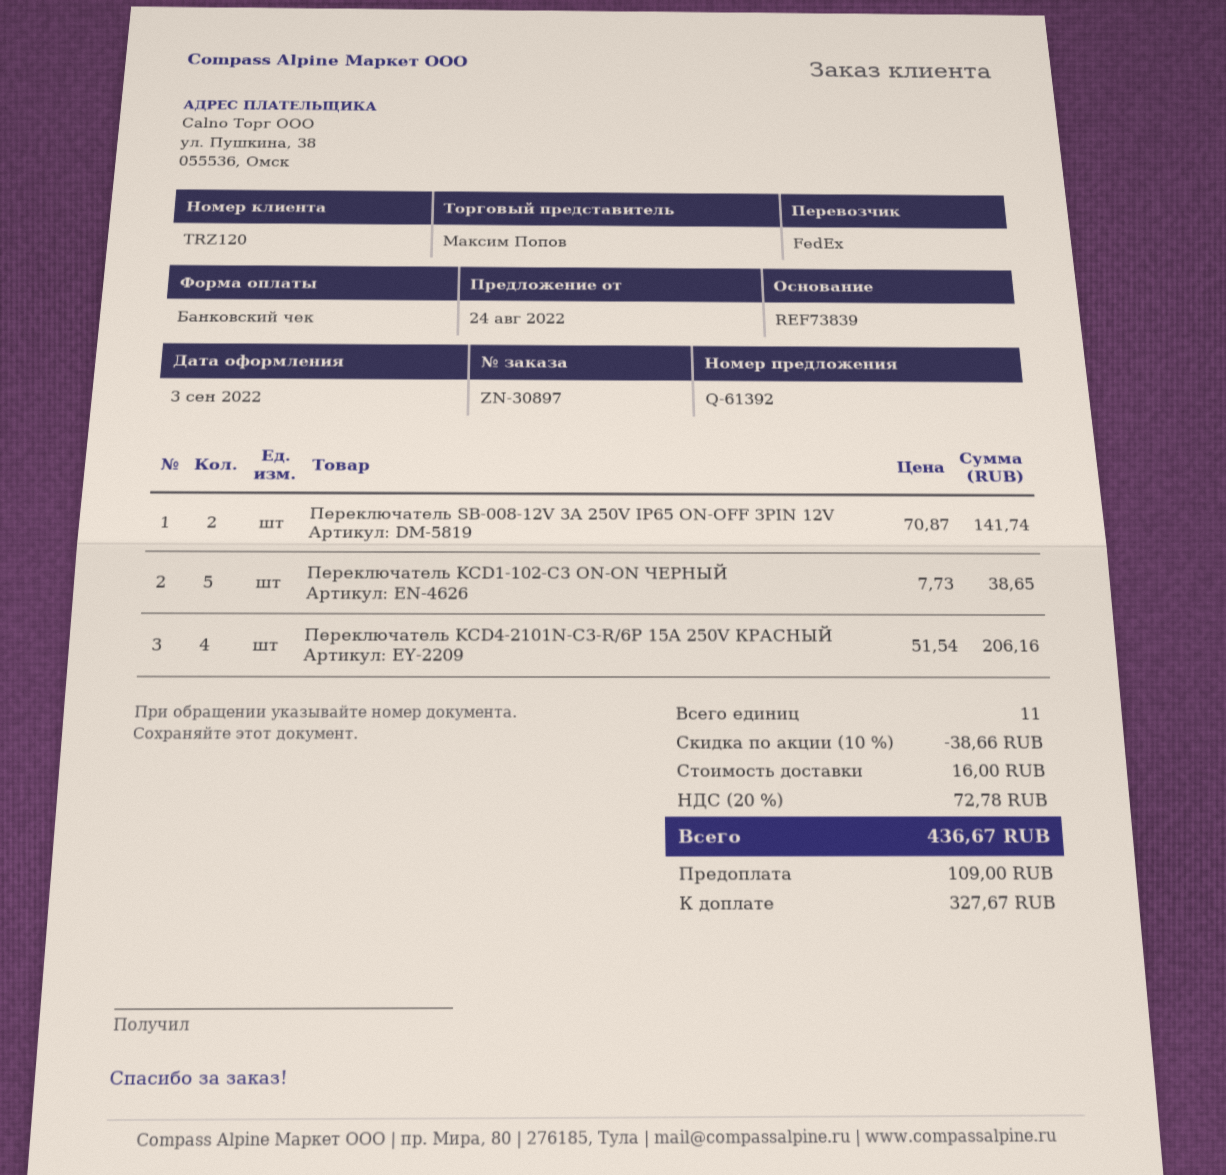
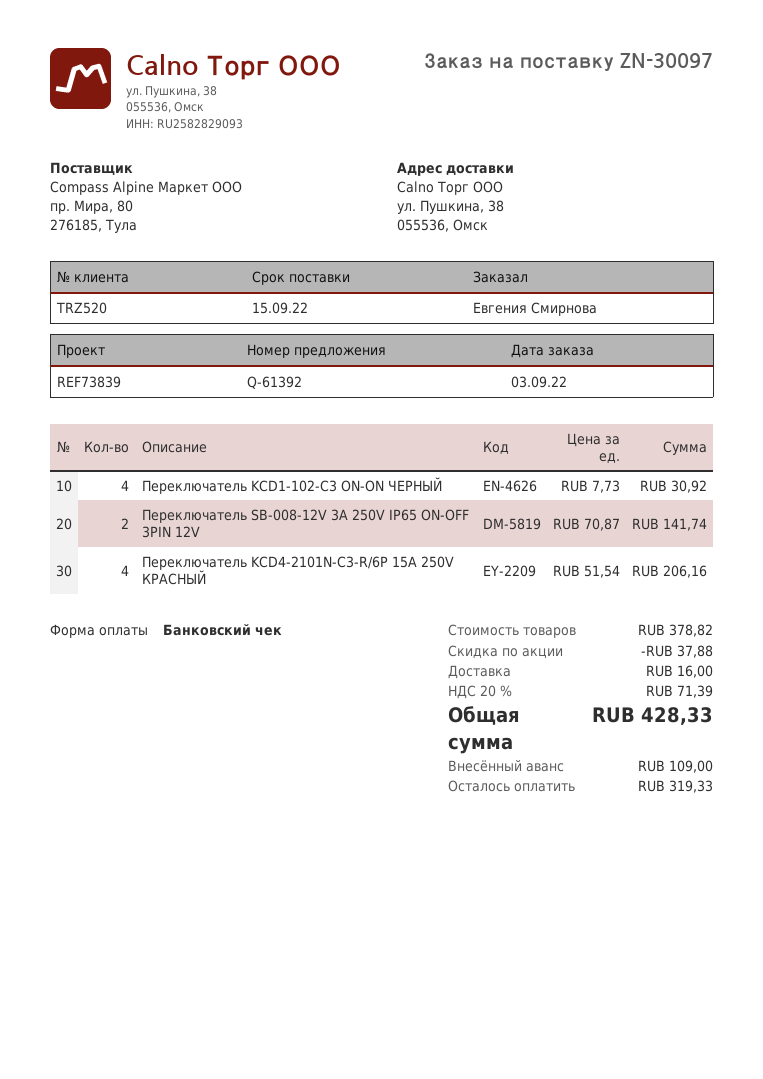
order number: ZN-30897 -> ZN-30097
customer number: TRZ120 -> TRZ520
Переключатель KCD1-102-C3 ON-ON ЧЕРНЫЙ: 5 x 7.73 = 38.65 -> 4 x 7.73 = 30.92
discount: 38.66 -> 37.88
tax: 20% = 72.78 -> 20% = 71.39
total: 436.67 -> 428.33
balance: 327.67 -> 319.33

